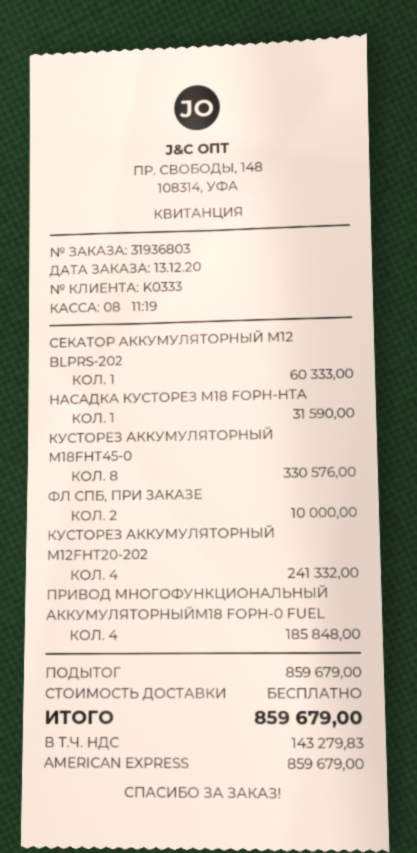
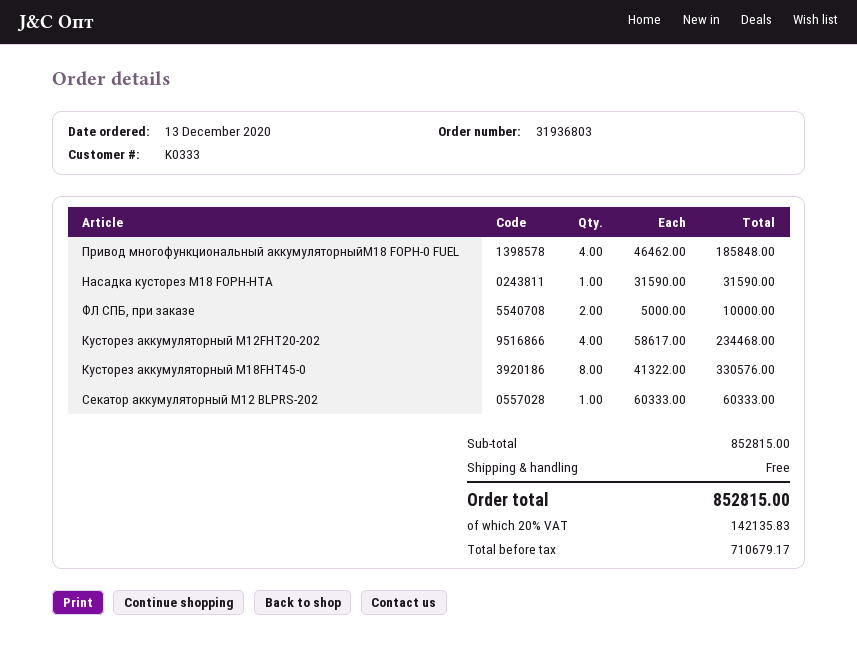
КУСТОРЕЗ АККУМУЛЯТОРНЫЙ M12FHT20-202: 4 for 241332.00 -> 4 for 234468.00
subtotal: 859679.00 -> 852815.00
tax: 143279.83 -> 142135.83
total: 859679.00 -> 852815.00

